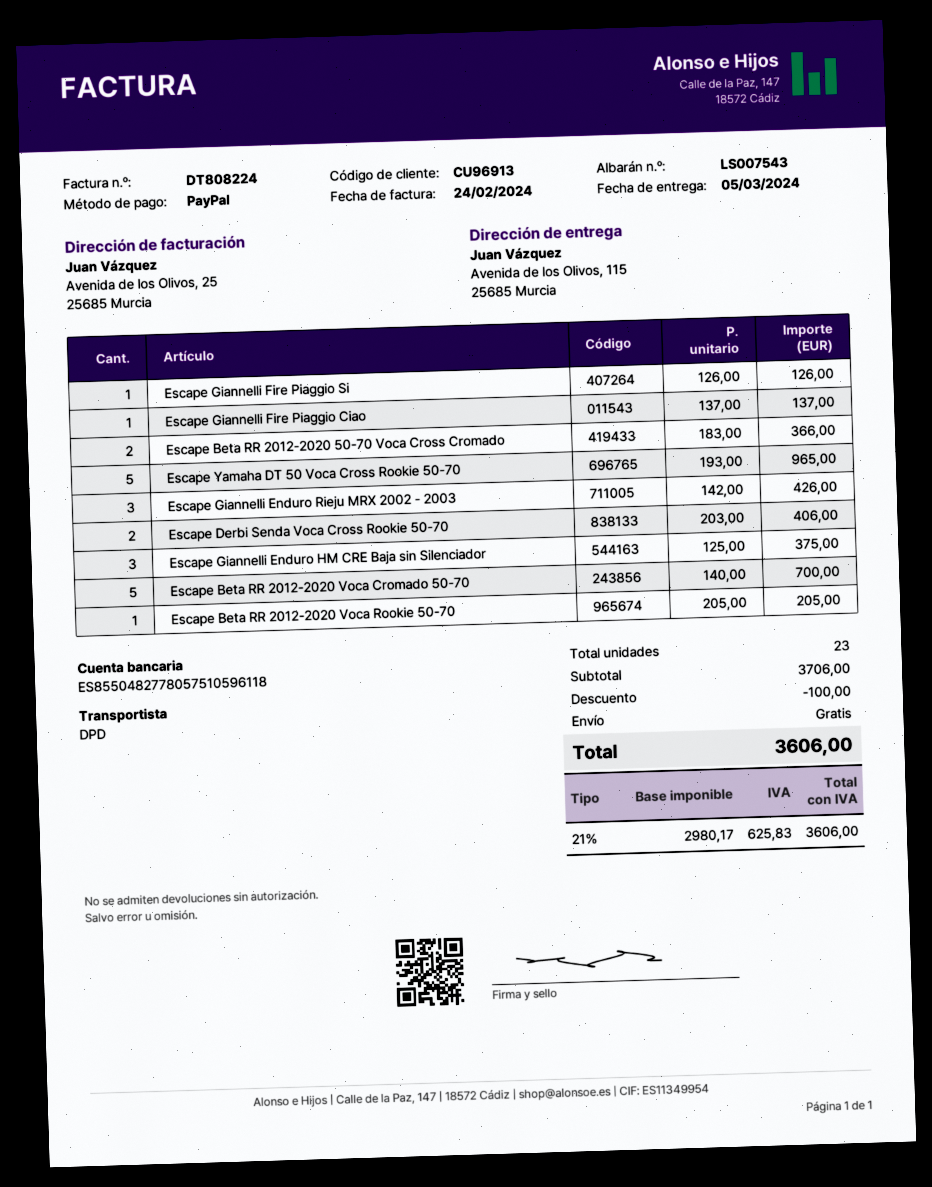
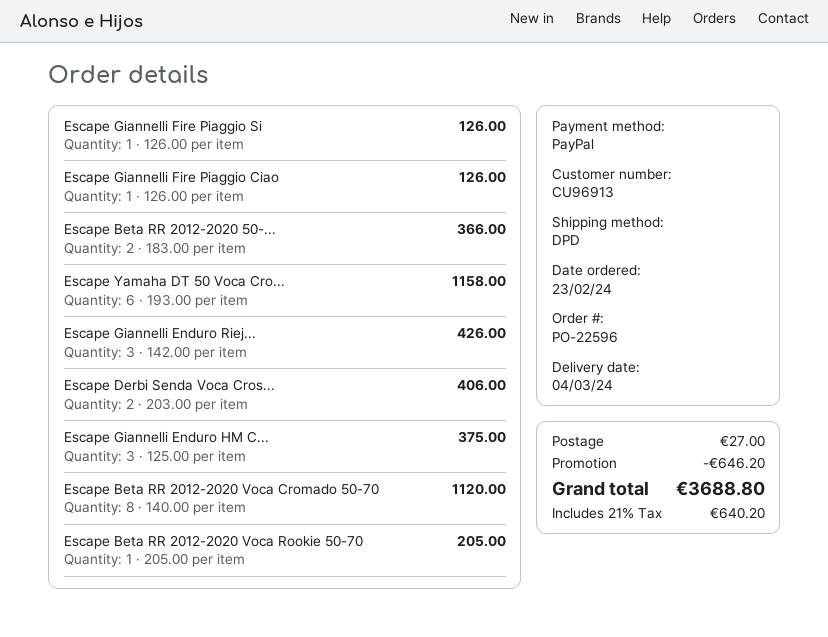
delivery date: 2024-03-05 -> 2024-03-04
Escape Giannelli Fire Piaggio Ciao: 1 x 137.00 = 137.00 -> 1 x 126.00 = 126.00
Escape Yamaha DT 50 Voca Cross Rookie 50-70: 5 x 193.00 = 965.00 -> 6 x 193.00 = 1158.00
Escape Beta RR 2012-2020 Voca Cromado 50-70: 5 x 140.00 = 700.00 -> 8 x 140.00 = 1120.00
discount: 100.00 -> 646.20
shipping: 0.00 -> 27.00
tax: 21% = 625.83 -> 21% = 640.20
total: 3606.00 -> 3688.80

